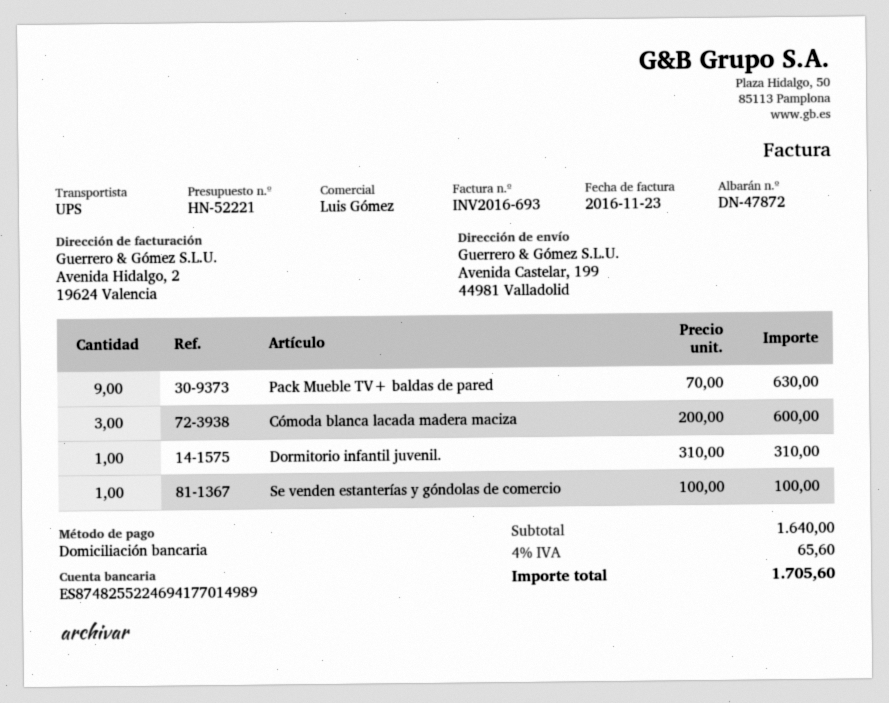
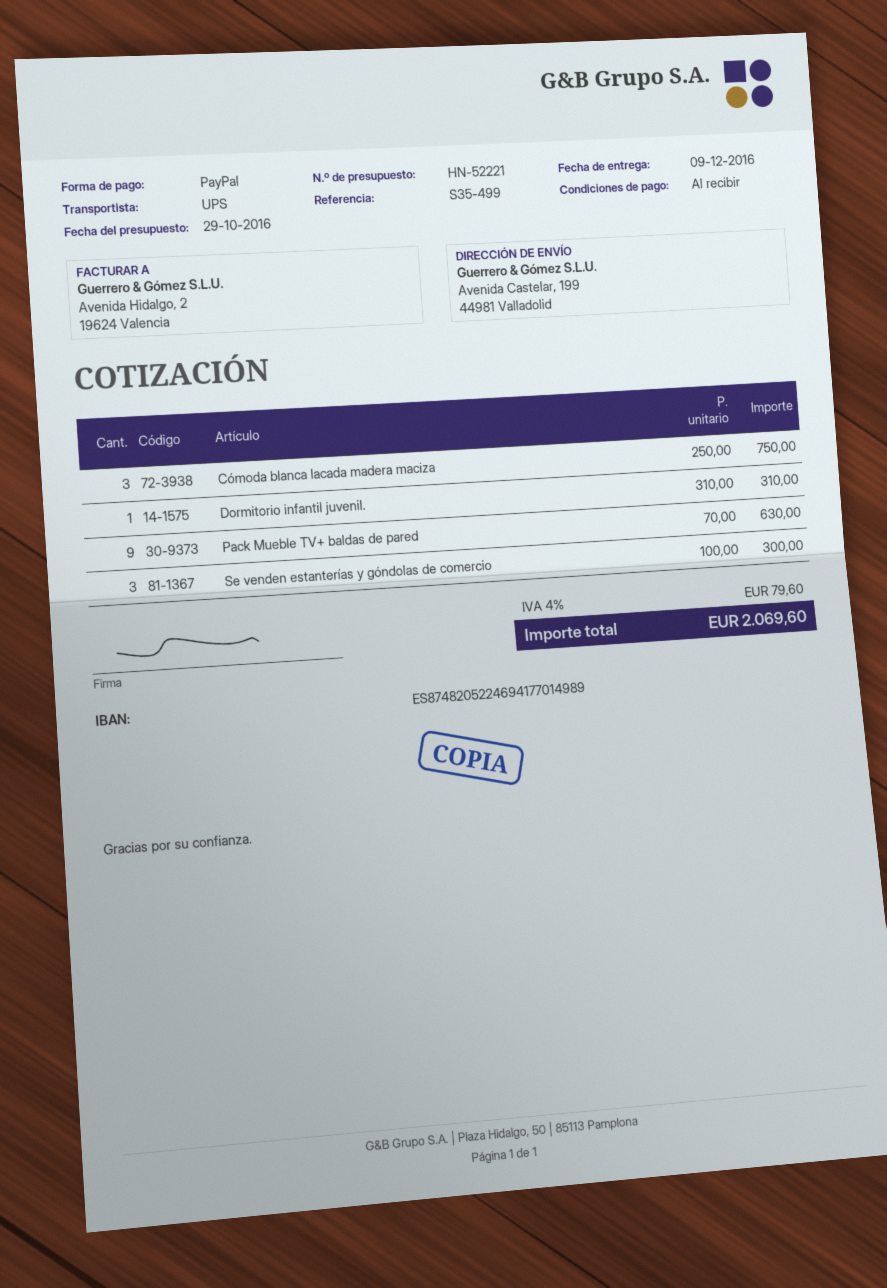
payment method: direct debit -> PayPal
bank account: ES8748255224694177014989 -> ES8748205224694177014989
Cómoda blanca lacada madera maciza: 3 x 200.00 = 600.00 -> 3 x 250.00 = 750.00
Se venden estanterías y góndolas de comercio: 1 x 100.00 = 100.00 -> 3 x 100.00 = 300.00
tax: 4% = 65.60 -> 4% = 79.60
total: 1705.60 -> 2069.60

